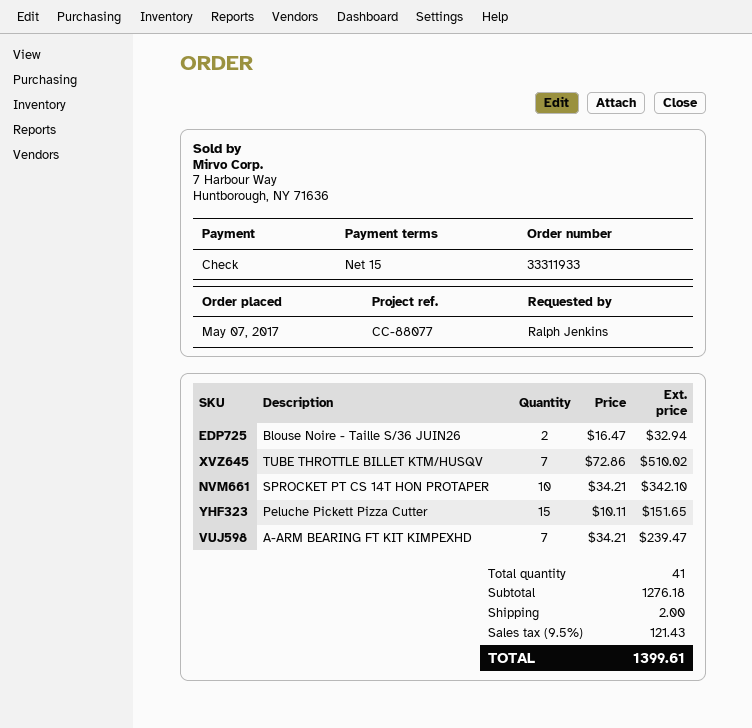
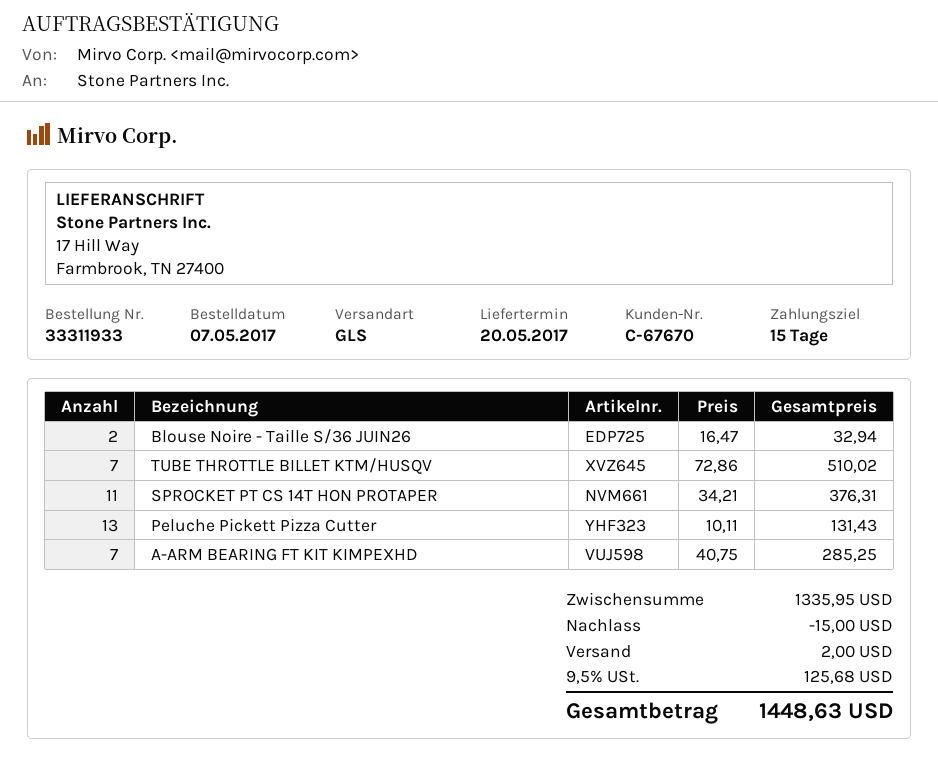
SPROCKET PT CS 14T HON PROTAPER: 10 x 34.21 = 342.10 -> 11 x 34.21 = 376.31
Peluche Pickett Pizza Cutter: 15 x 10.11 = 151.65 -> 13 x 10.11 = 131.43
A-ARM BEARING FT KIT KIMPEXHD: 7 x 34.21 = 239.47 -> 7 x 40.75 = 285.25
subtotal: 1276.18 -> 1335.95
discount: none -> 15.00
tax: 9.5% = 121.43 -> 9.5% = 125.68
total: 1399.61 -> 1448.63

